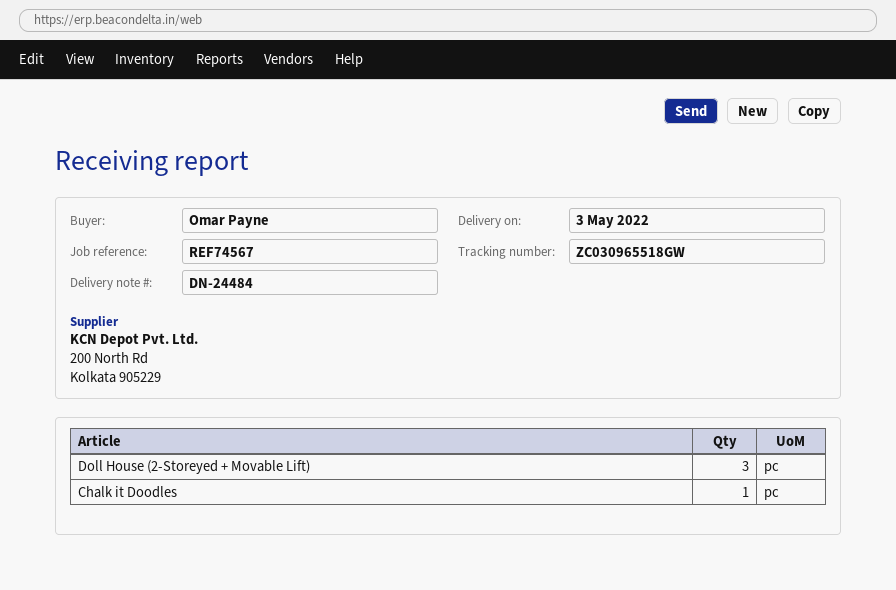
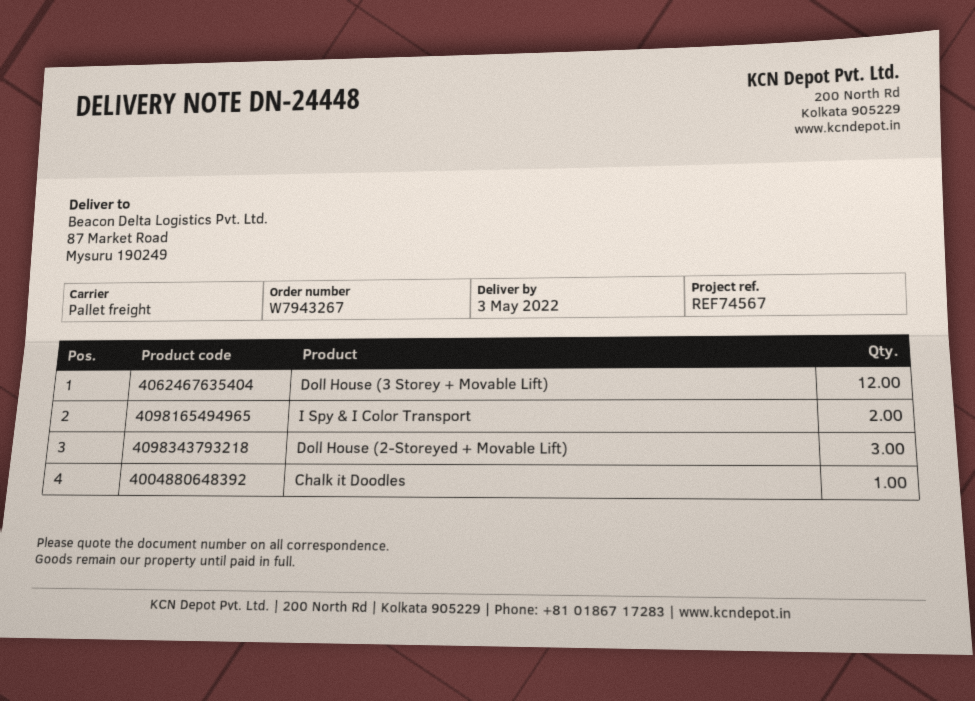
delivery note number: DN-24484 -> DN-24448
Doll House (3 Storey + Movable Lift): none -> 12
I Spy & I Color Transport: none -> 2

